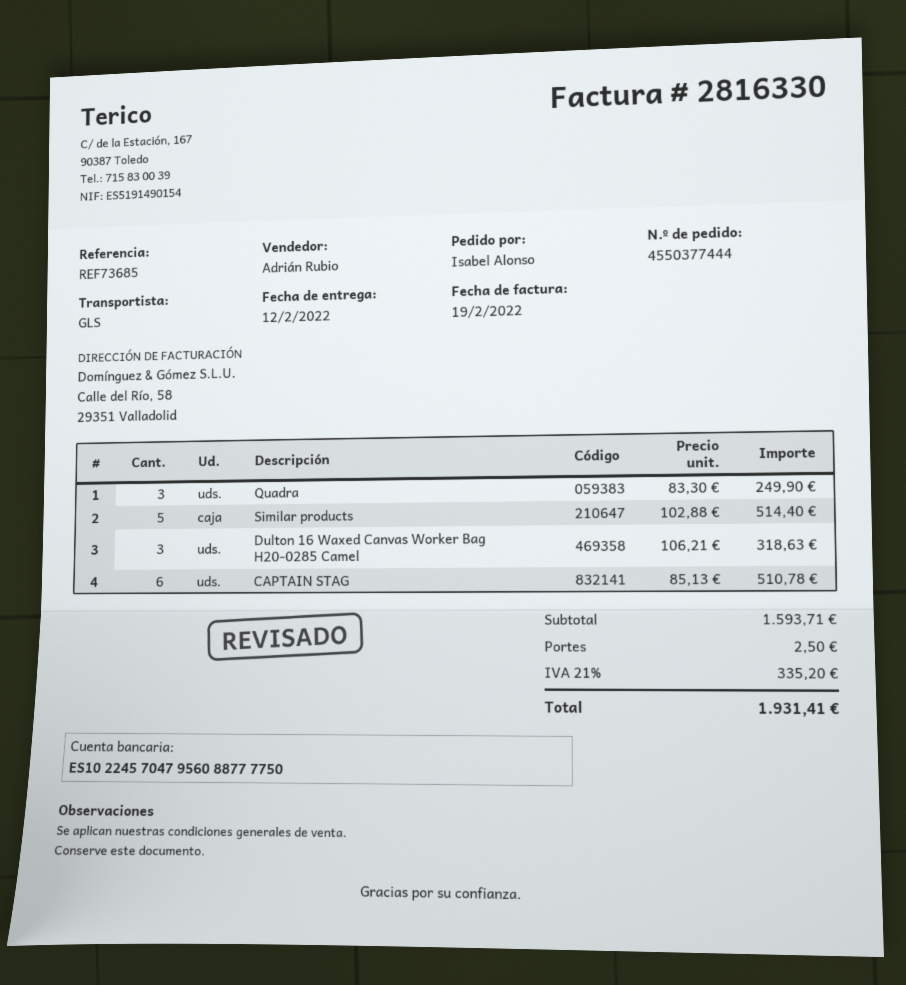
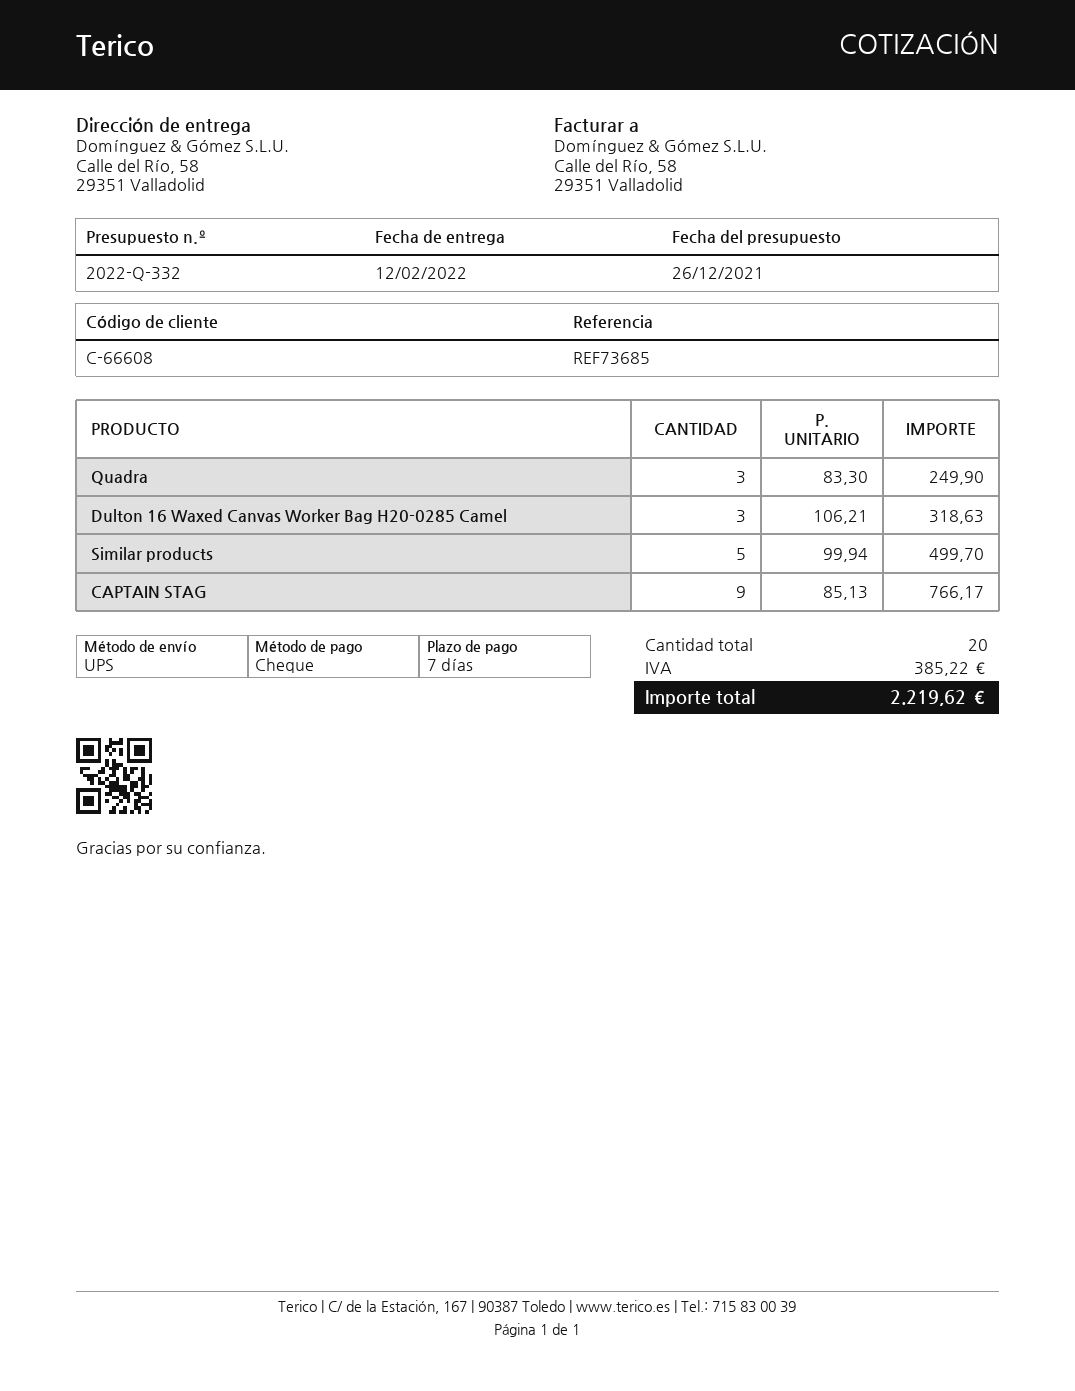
shipping method: GLS -> UPS
Similar products: 5 x 102.88 = 514.40 -> 5 x 99.94 = 499.70
CAPTAIN STAG: 6 x 85.13 = 510.78 -> 9 x 85.13 = 766.17
shipping: 2.50 -> none
tax: 335.20 -> 385.22
total: 1931.41 -> 2219.62

